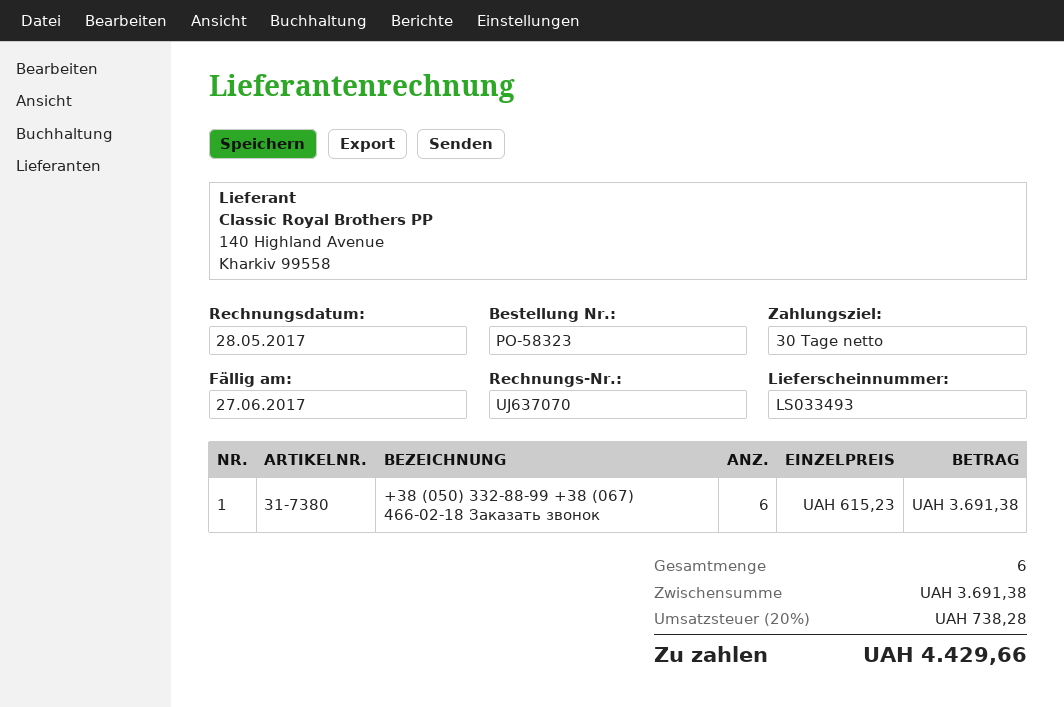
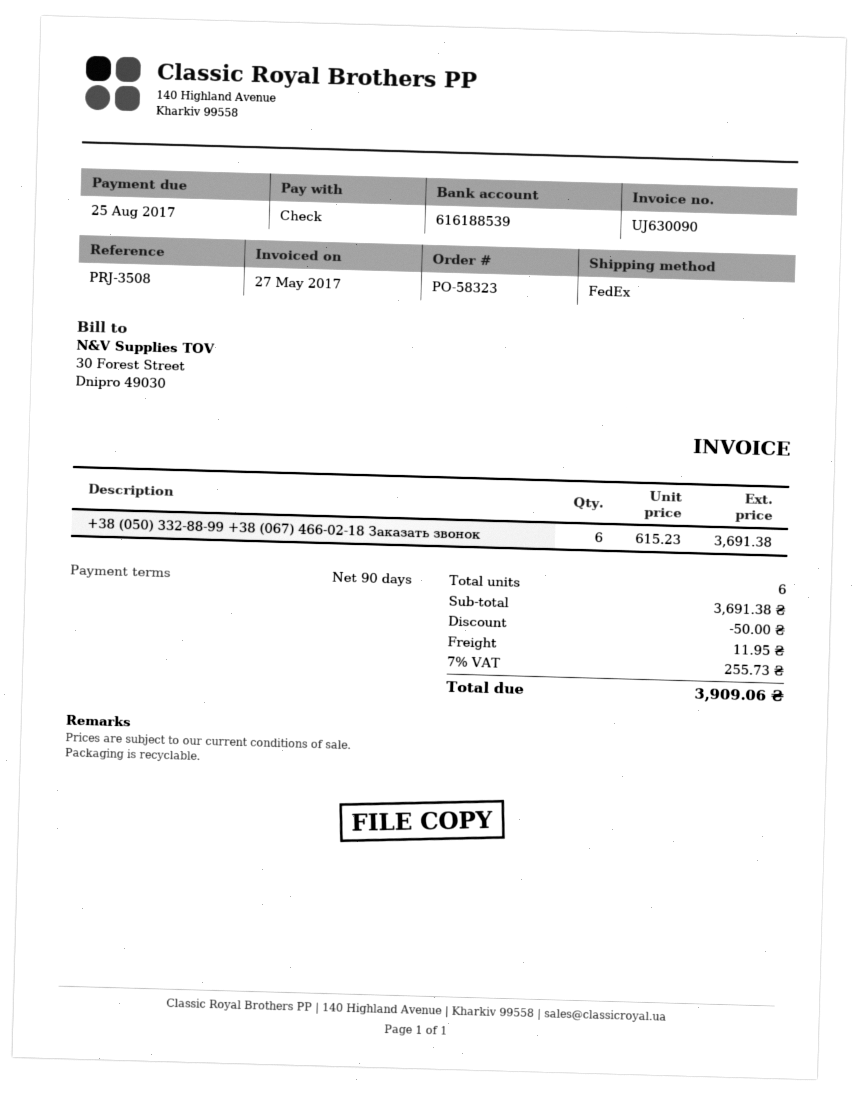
invoice number: UJ637070 -> UJ630090
invoice date: 2017-05-28 -> 2017-05-27
payment terms: 30 days -> 90 days
due date: 2017-06-27 -> 2017-08-25
discount: none -> 50.00
shipping: none -> 11.95
tax: 20% = 738.28 -> 7% = 255.73
total: 4429.66 -> 3909.06

